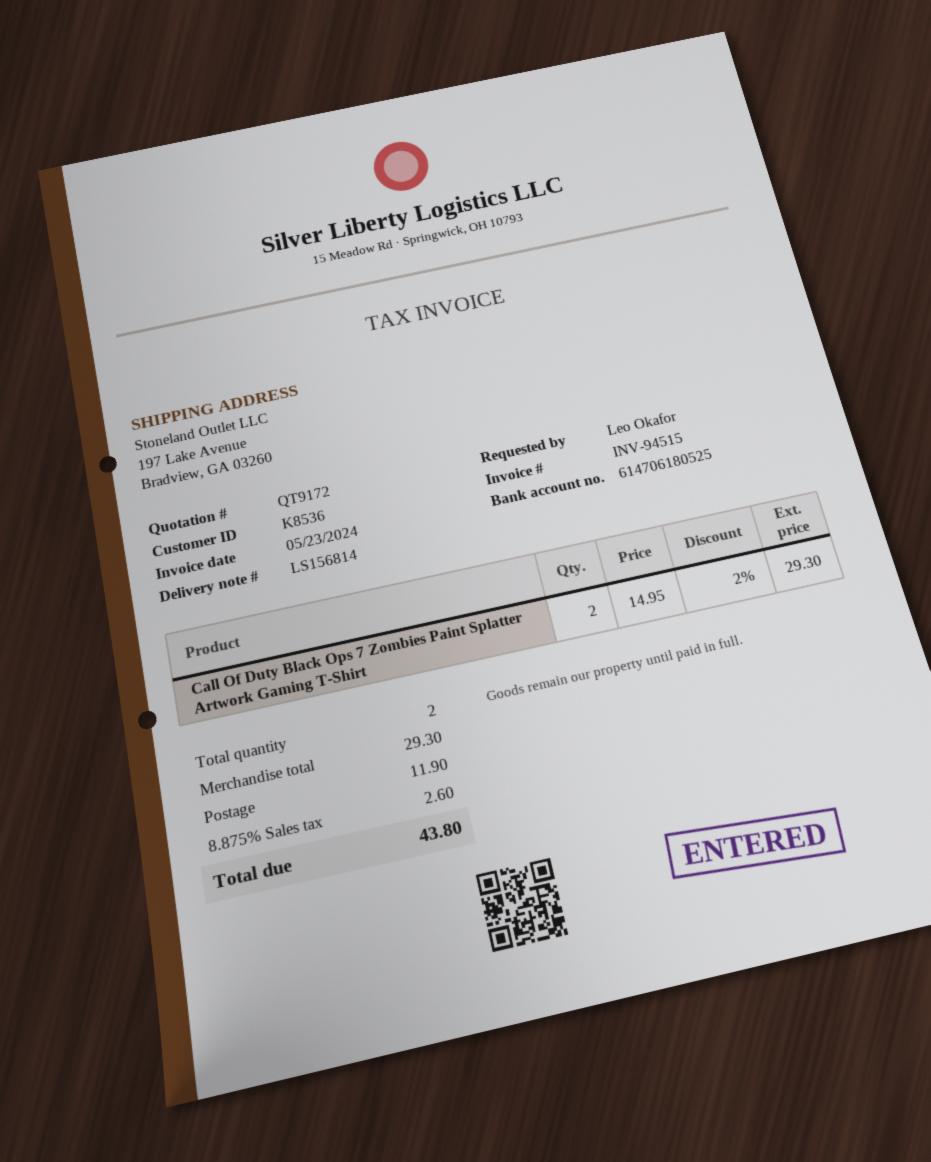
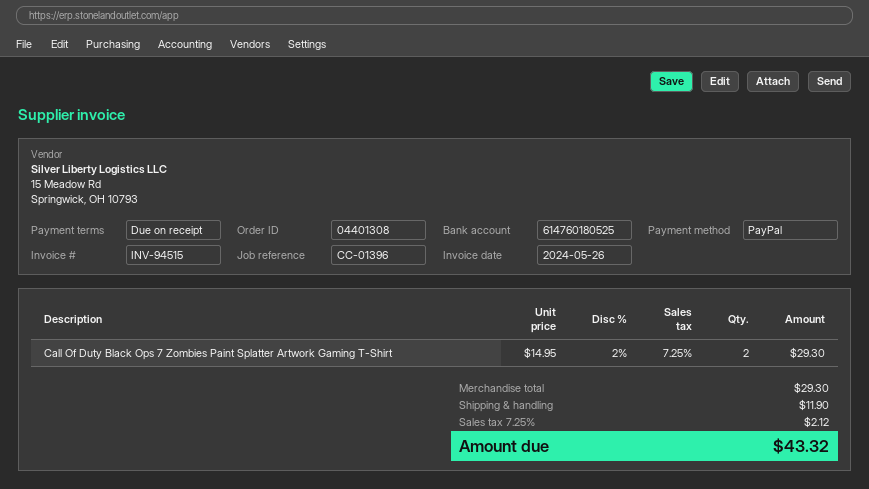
invoice date: 2024-05-23 -> 2024-05-26
bank account: 614706180525 -> 614760180525
tax: 8.875% = 2.60 -> 7.25% = 2.12
total: 43.80 -> 43.32

